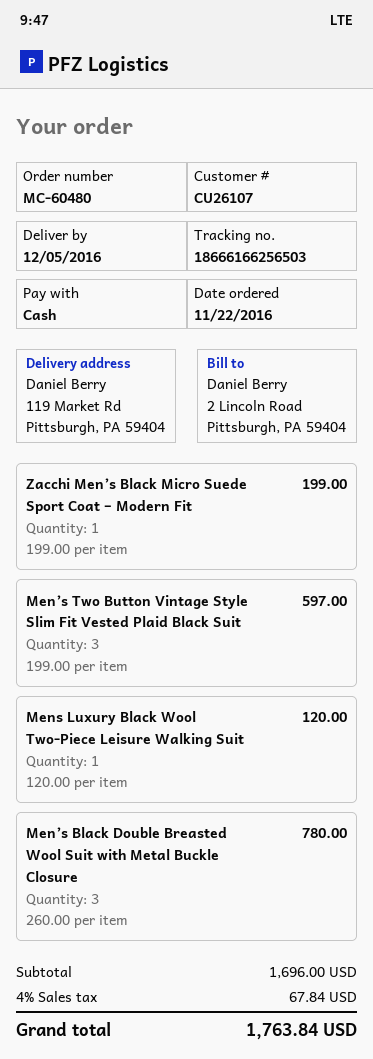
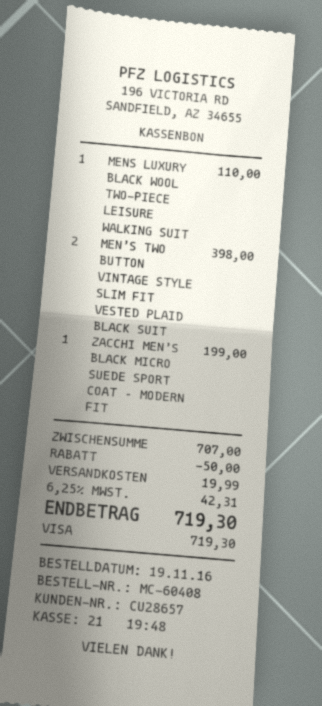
order number: MC-60480 -> MC-60408
order date: 2016-11-22 -> 2016-11-19
customer number: CU26107 -> CU28657
payment method: cash -> Visa
Men’s Two Button Vintage Style Slim Fit Vested Plaid Black Suit: 3 for 597.00 -> 2 for 398.00
Mens Luxury Black Wool Two-Piece Leisure Walking Suit: 1 for 120.00 -> 1 for 110.00
Men’s Black Double Breasted Wool Suit with Metal Buckle Closure: 3 for 780.00 -> none
subtotal: 1696.00 -> 707.00
discount: none -> 50.00
shipping: none -> 19.99
tax: 4% = 67.84 -> 6.25% = 42.31
total: 1763.84 -> 719.30

